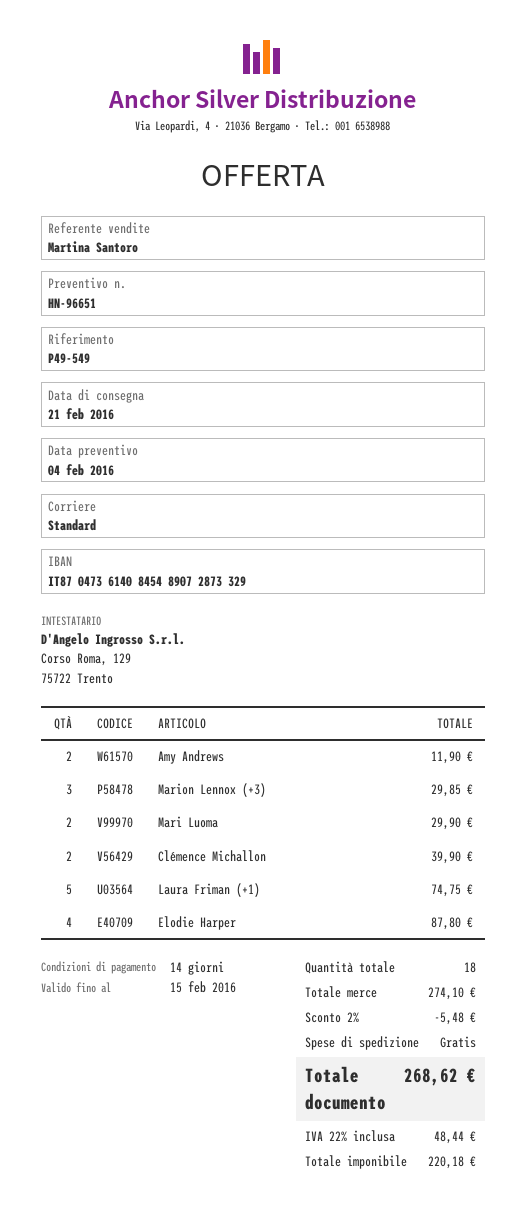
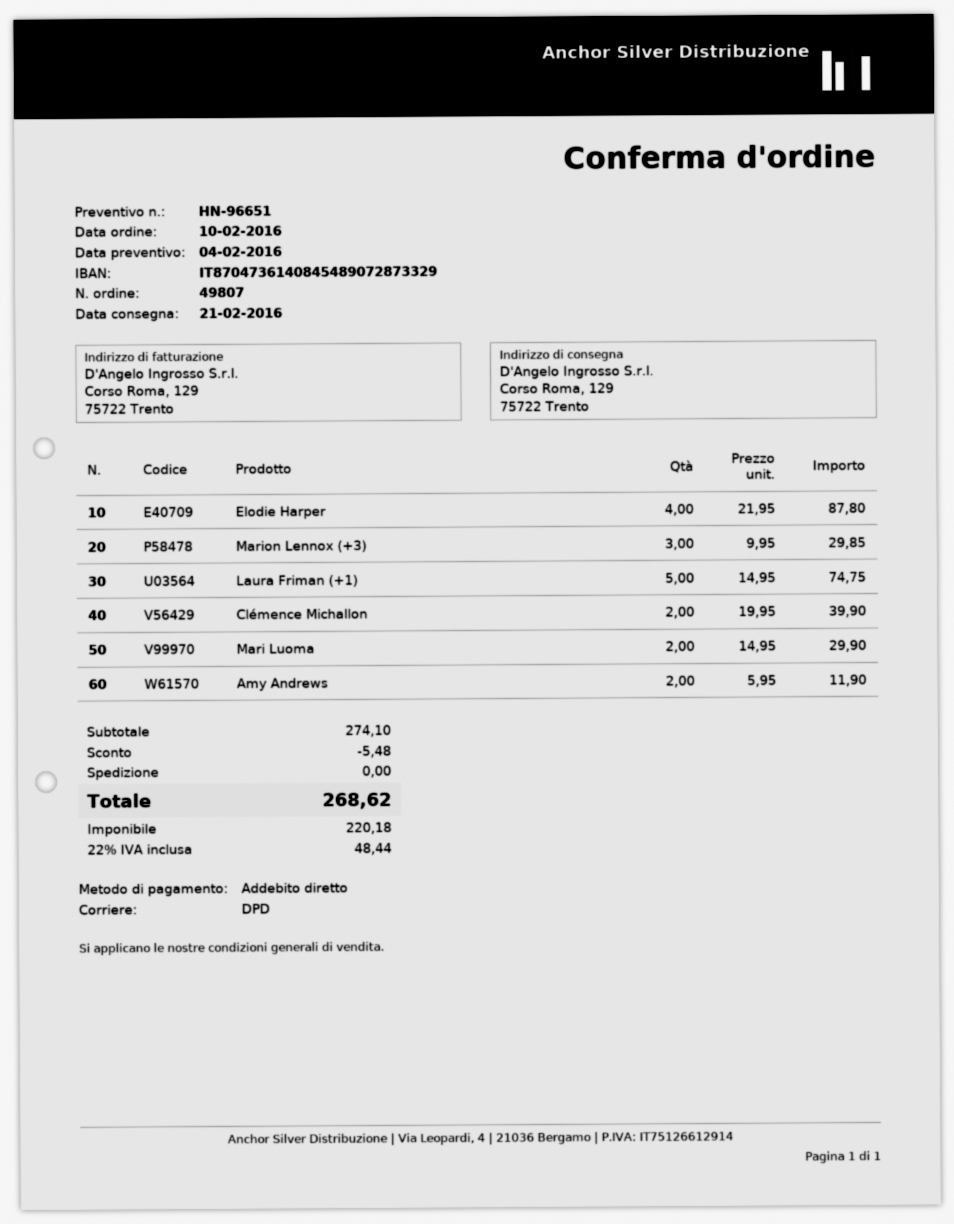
shipping method: standard -> DPD

